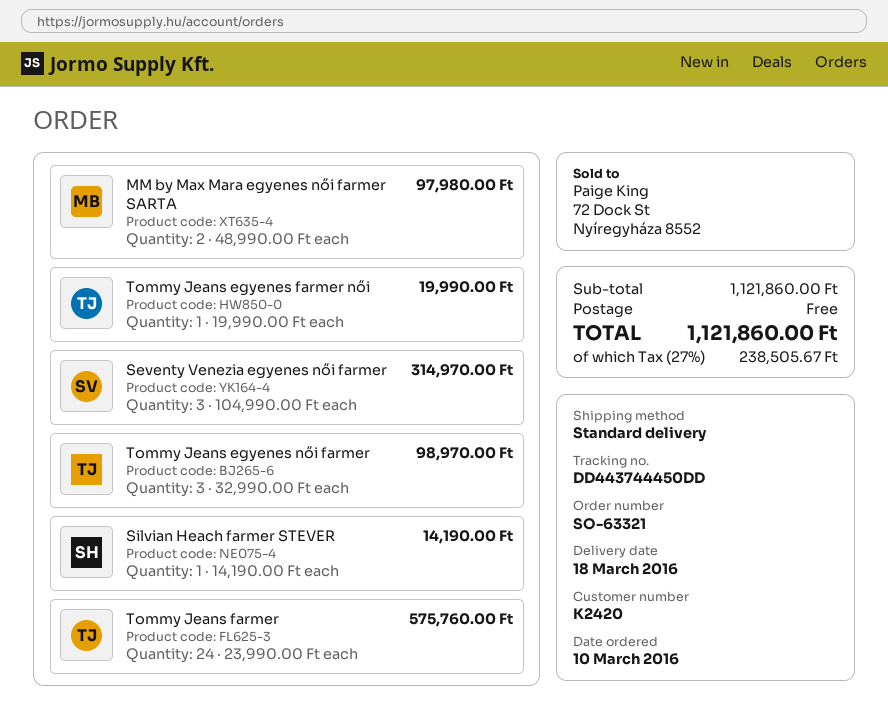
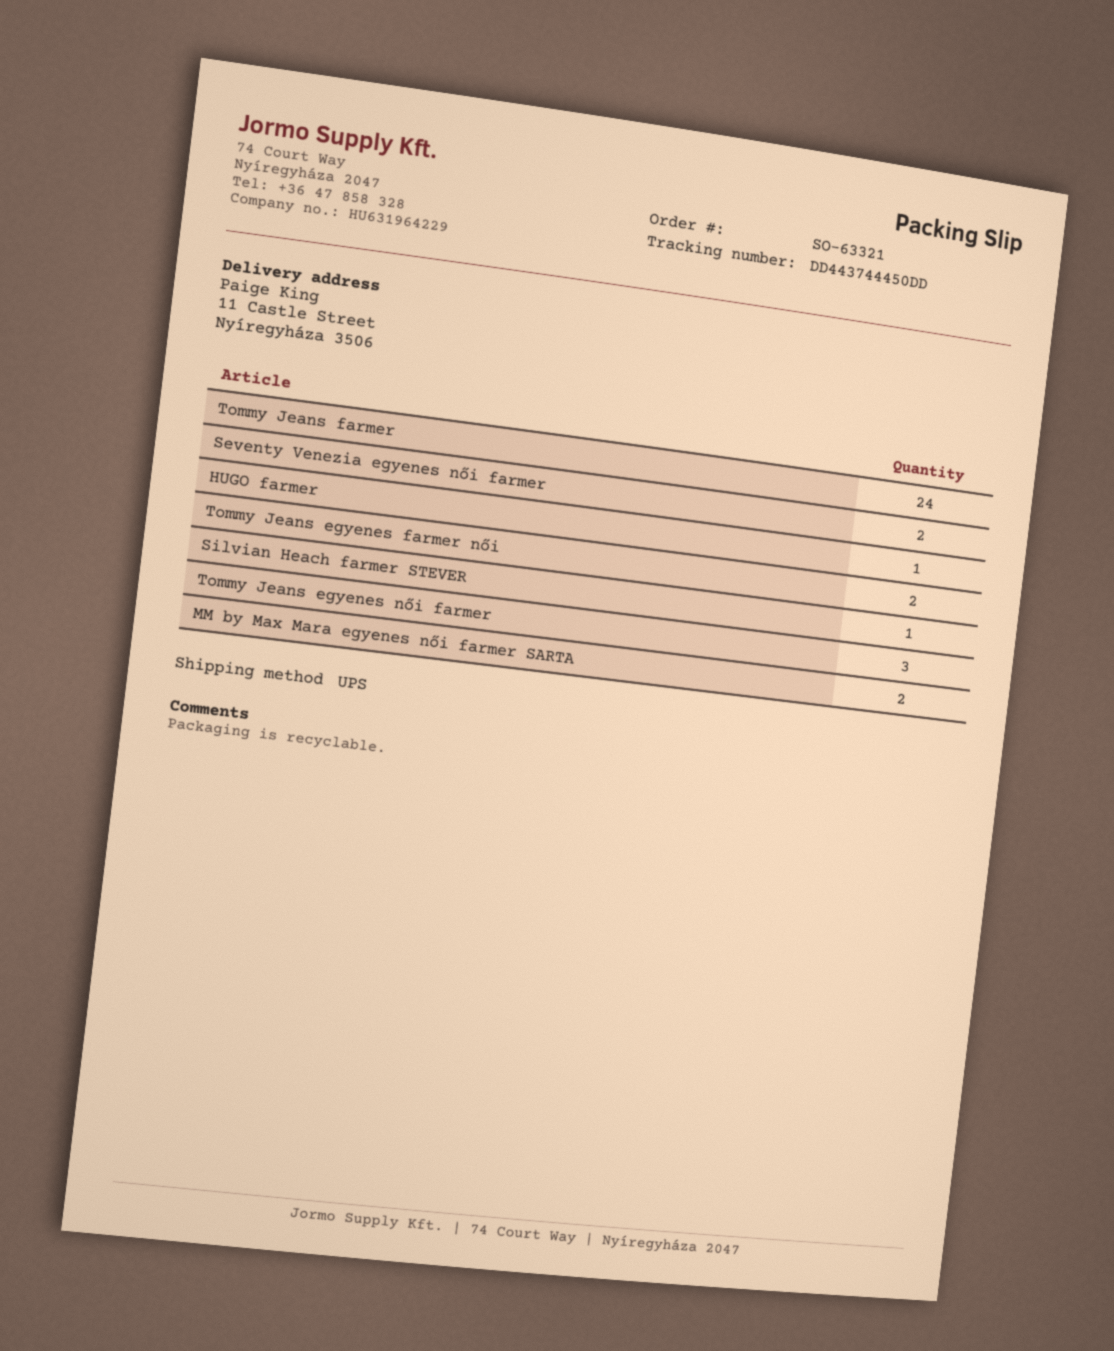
shipping method: standard -> UPS
Tommy Jeans egyenes farmer női: 1 -> 2
Seventy Venezia egyenes női farmer: 3 -> 2
HUGO farmer: none -> 1

